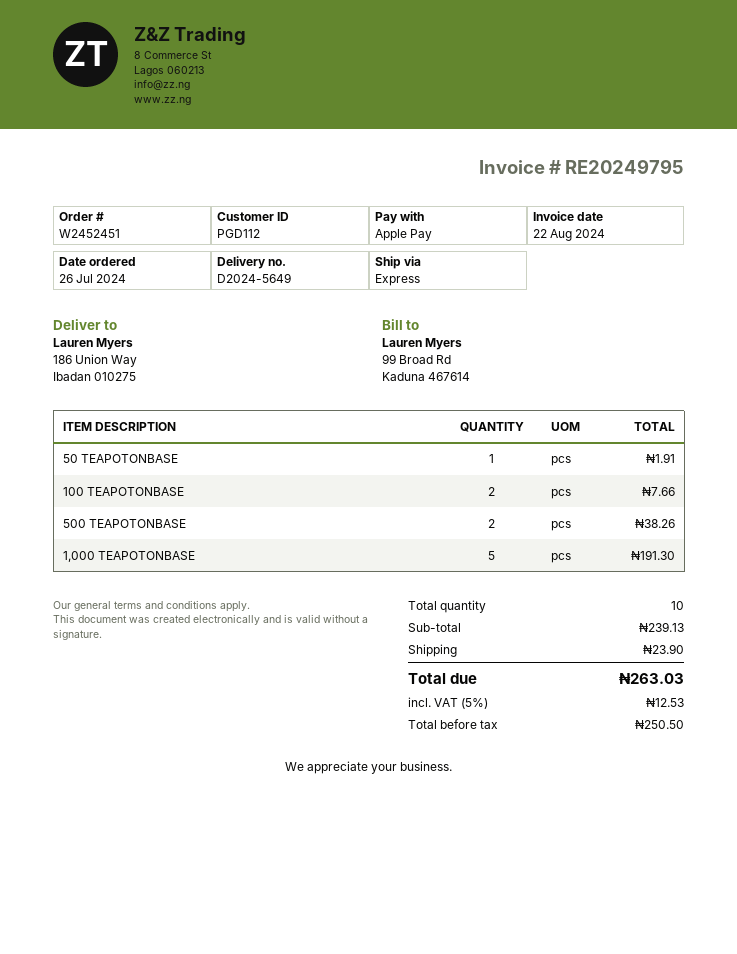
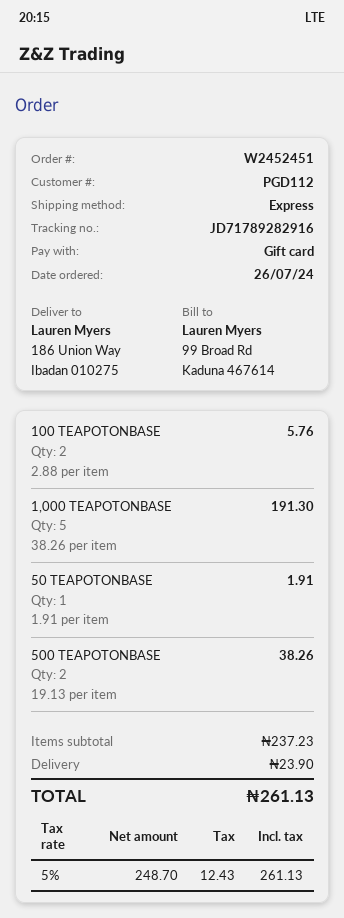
payment method: Apple Pay -> gift card
100 TEAPOTONBASE: 2 for 7.66 -> 2 for 5.76
subtotal: 239.13 -> 237.23
net: 250.50 -> 248.70
tax: 5% = 12.53 -> 5% = 12.43
total: 263.03 -> 261.13

